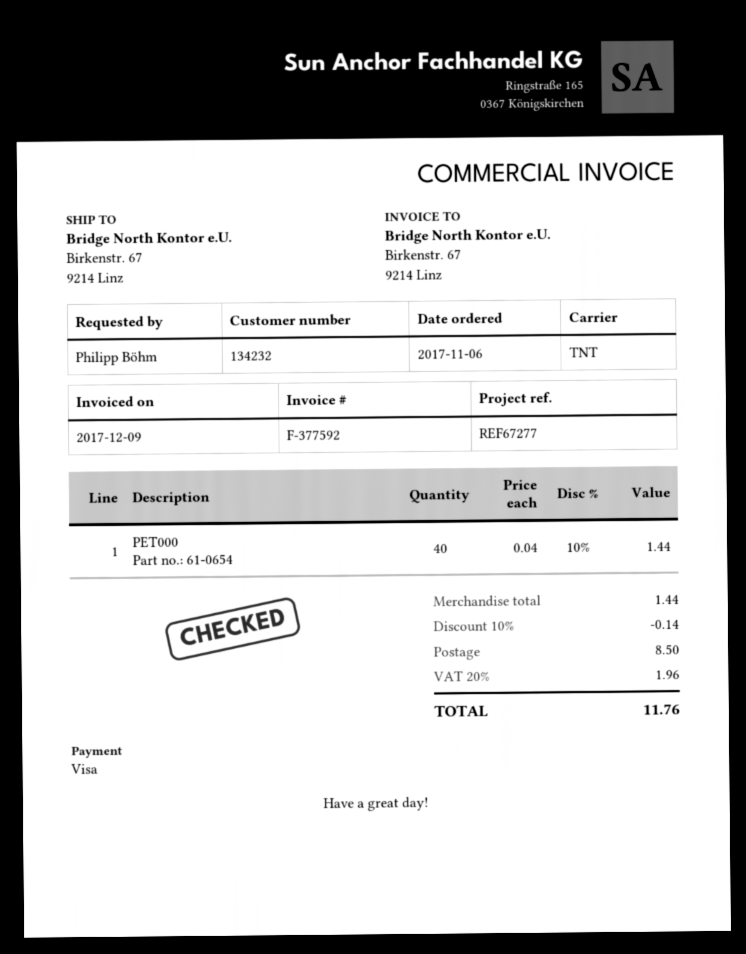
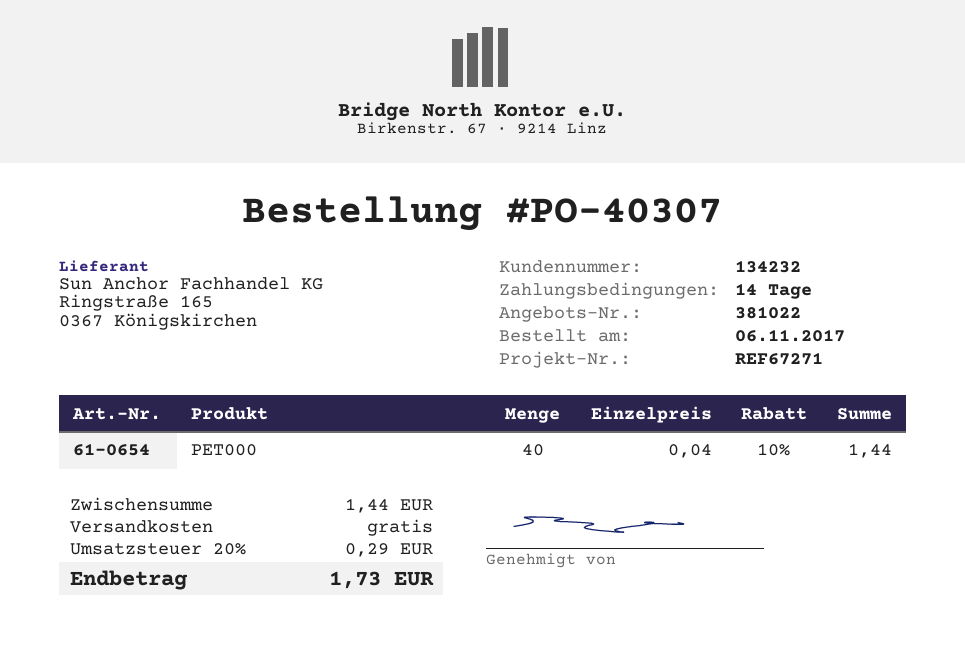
reference: REF67277 -> REF67271
discount: 10% = 0.14 -> none
shipping: 8.50 -> 0.00
tax: 20% = 1.96 -> 20% = 0.29
total: 11.76 -> 1.73

